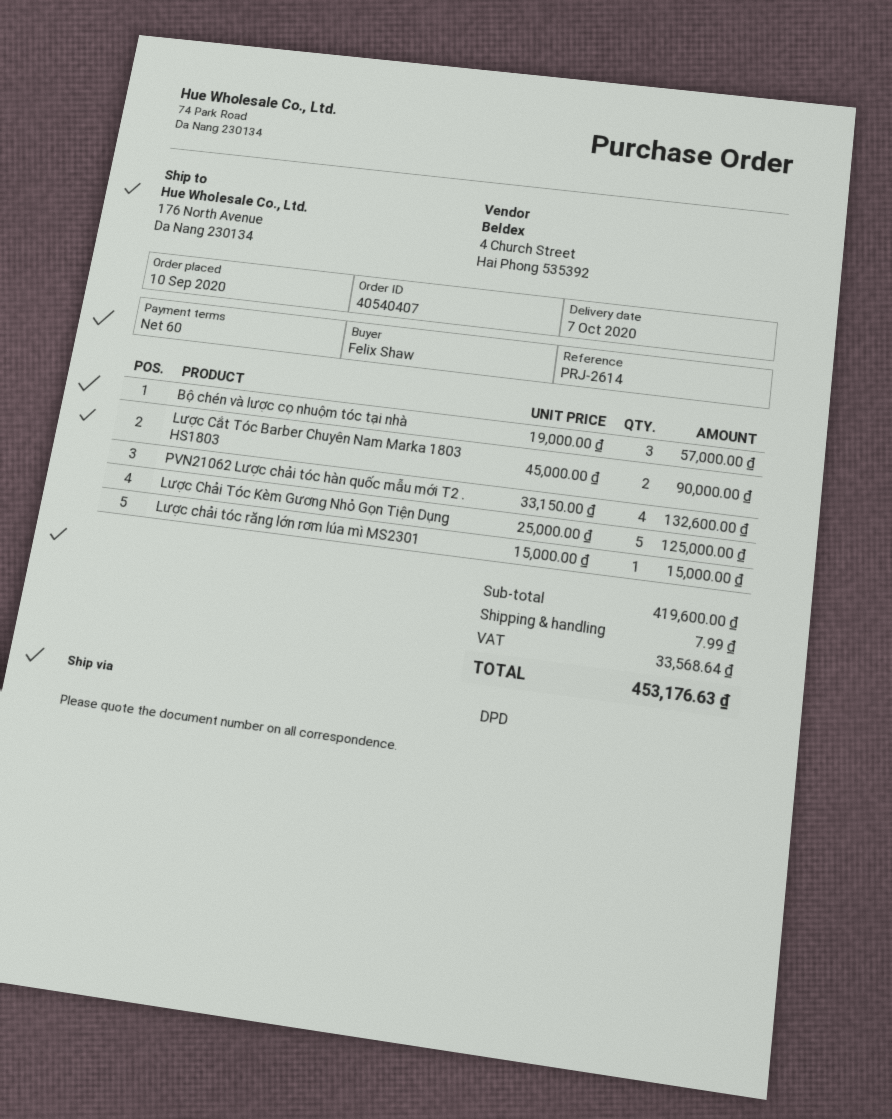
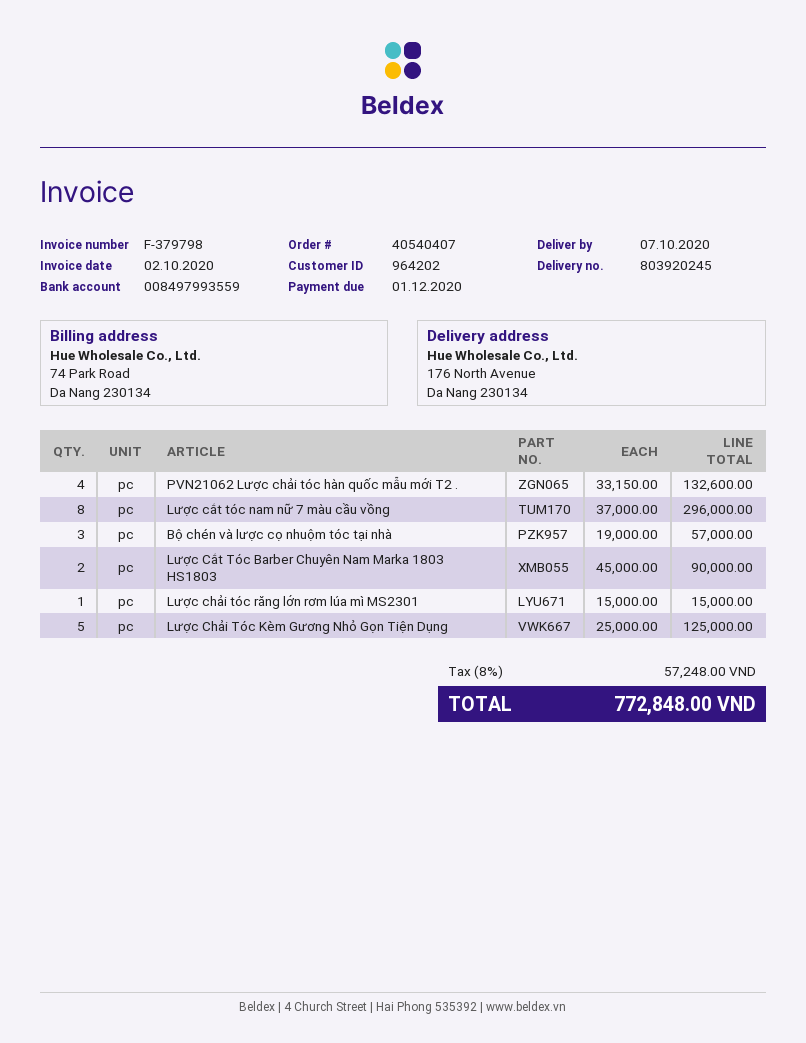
Lược cắt tóc nam nữ 7 màu cầu vồng: none -> 8 x 37000.00 = 296000.00
shipping: 7.99 -> none
tax: 33568.64 -> 57248.00
total: 453176.63 -> 772848.00

